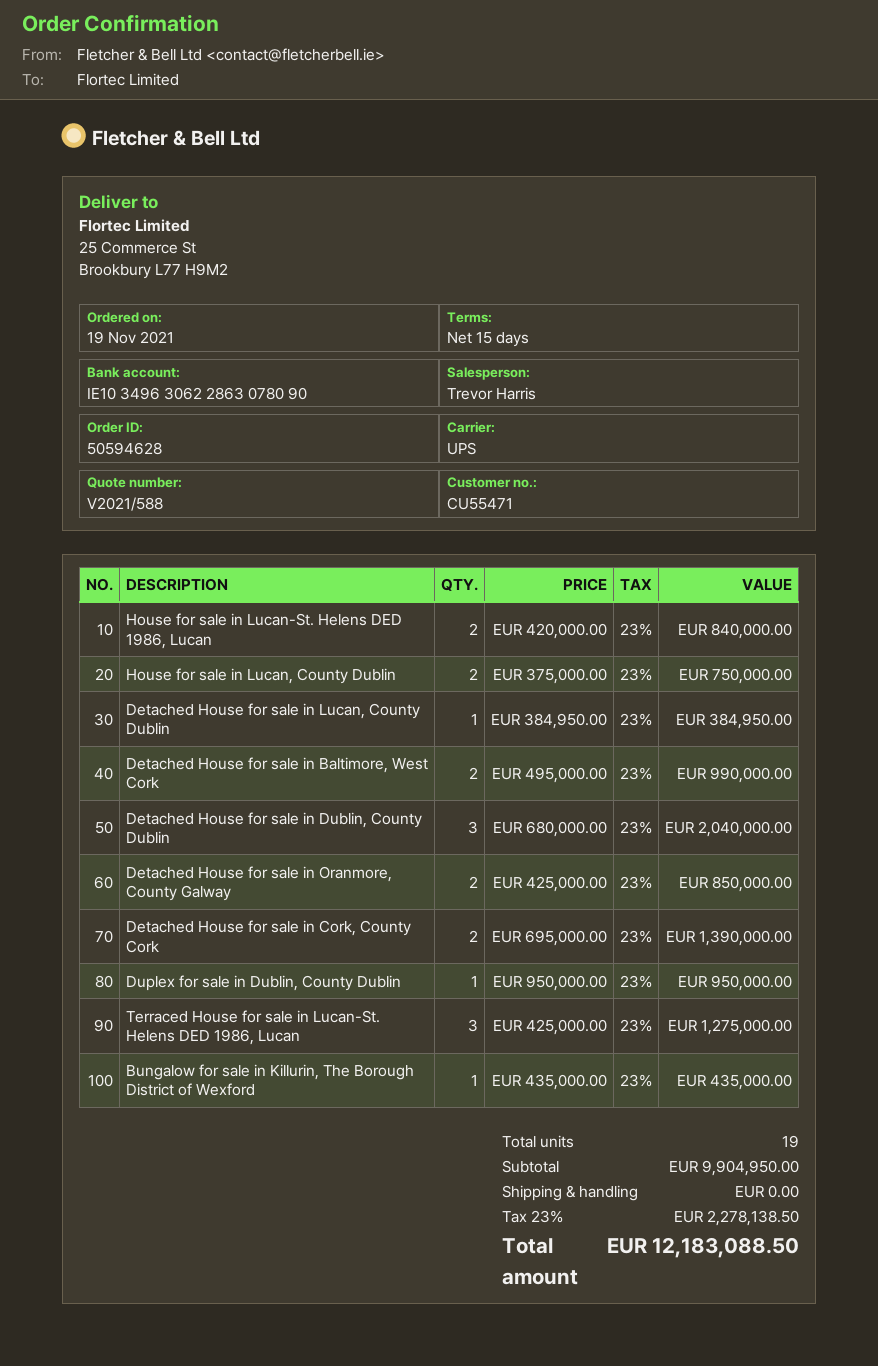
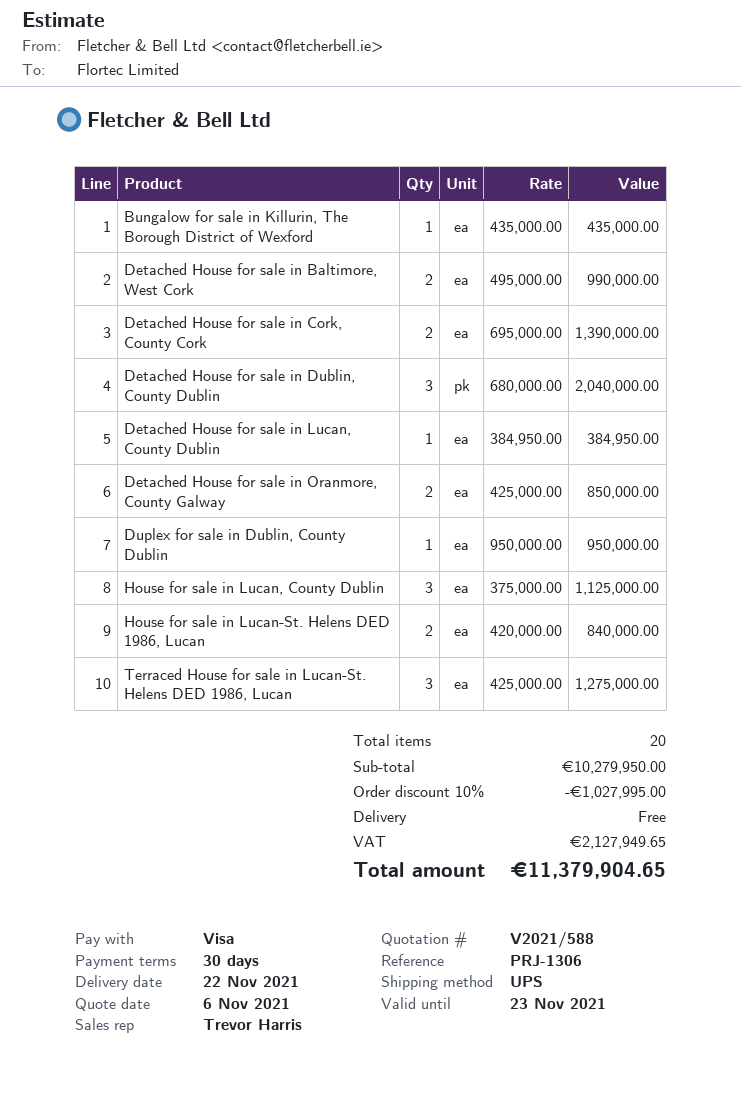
payment terms: 15 days -> 30 days
House for sale in Lucan, County Dublin: 2 x 375000.00 = 750000.00 -> 3 x 375000.00 = 1125000.00
total quantity: 19 -> 20
subtotal: 9904950.00 -> 10279950.00
discount: none -> 10% = 1027995.00
tax: 2278138.50 -> 2127949.65
total: 12183088.50 -> 11379904.65

